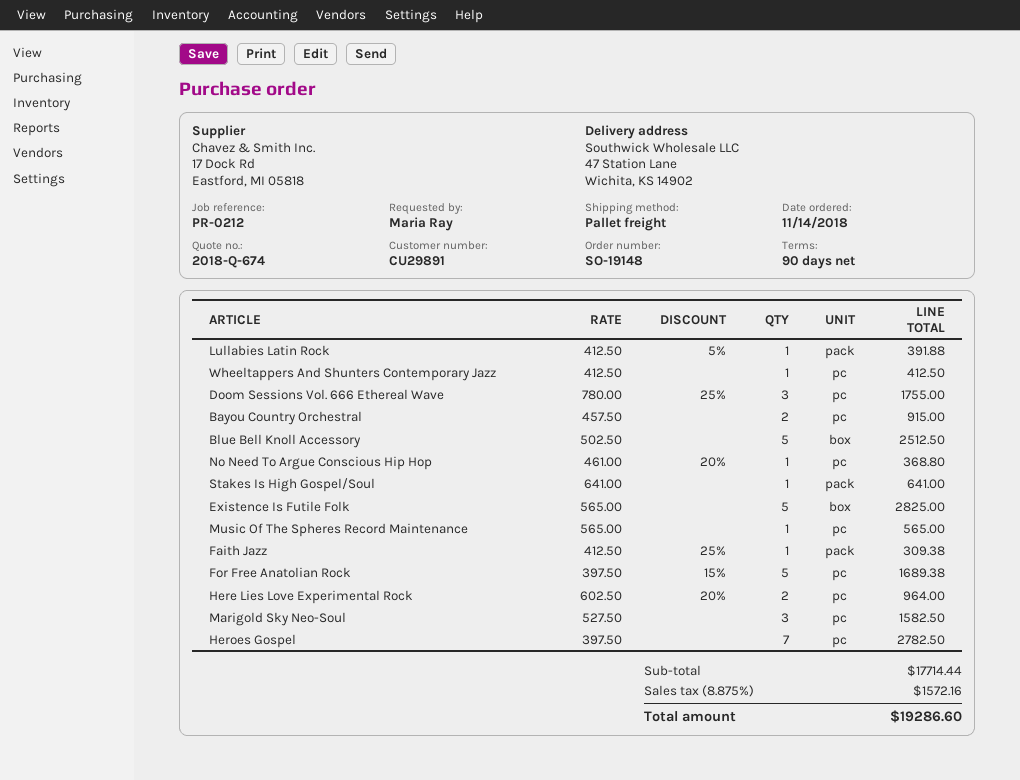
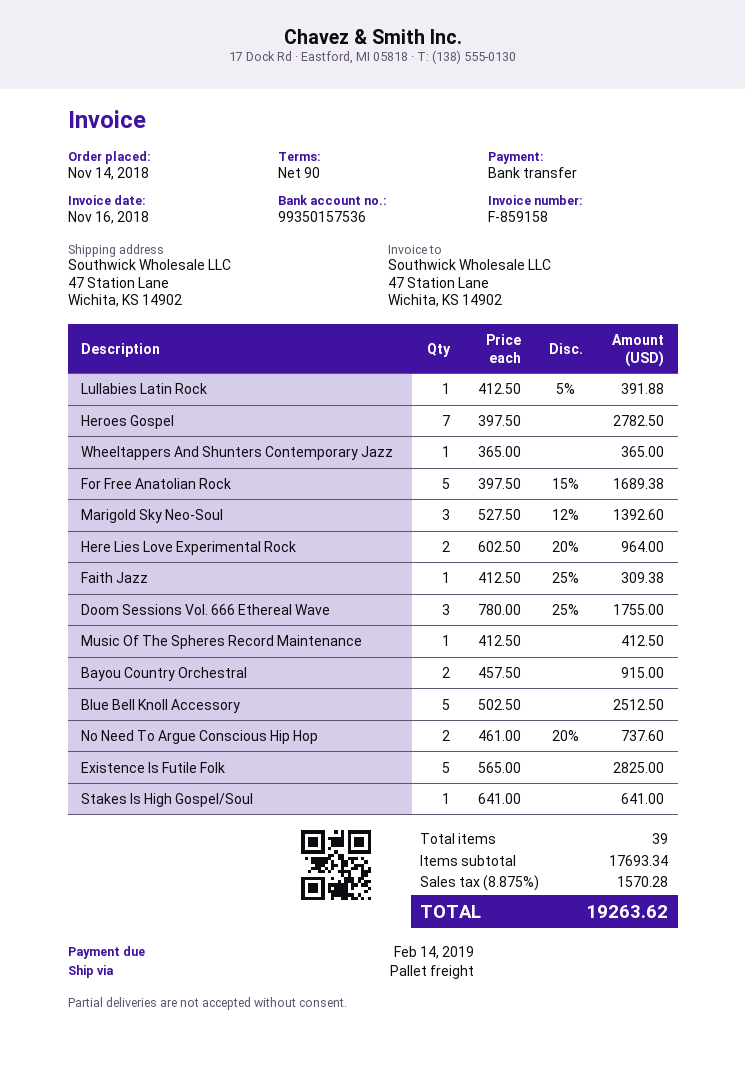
Wheeltappers And Shunters Contemporary Jazz: 1 x 412.50 = 412.50 -> 1 x 365.00 = 365.00
No Need To Argue Conscious Hip Hop: 1 x 461.00 - 20% = 368.80 -> 2 x 461.00 - 20% = 737.60
Music Of The Spheres Record Maintenance: 1 x 565.00 = 565.00 -> 1 x 412.50 = 412.50
Marigold Sky Neo-Soul: 3 x 527.50 = 1582.50 -> 3 x 527.50 - 12% = 1392.60
subtotal: 17714.44 -> 17693.34
tax: 8.875% = 1572.16 -> 8.875% = 1570.28
total: 19286.60 -> 19263.62

